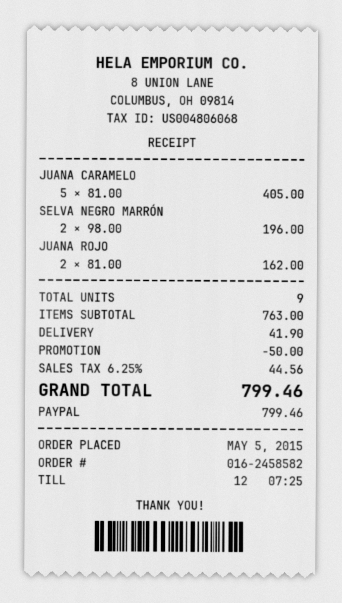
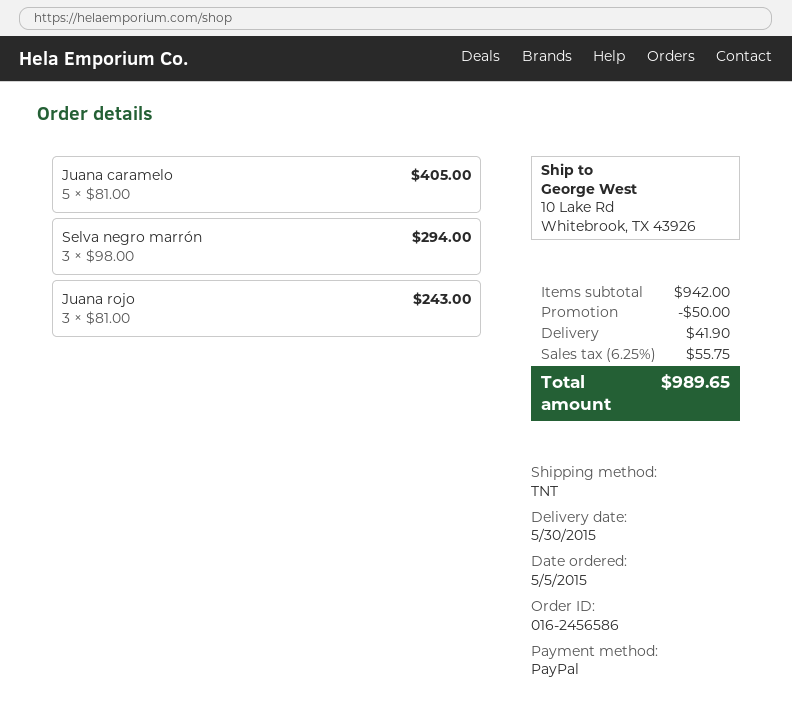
order number: 016-2458582 -> 016-2456586
SELVA NEGRO MARRÓN: 2 x 98.00 = 196.00 -> 3 x 98.00 = 294.00
JUANA ROJO: 2 x 81.00 = 162.00 -> 3 x 81.00 = 243.00
subtotal: 763.00 -> 942.00
tax: 6.25% = 44.56 -> 6.25% = 55.75
total: 799.46 -> 989.65

